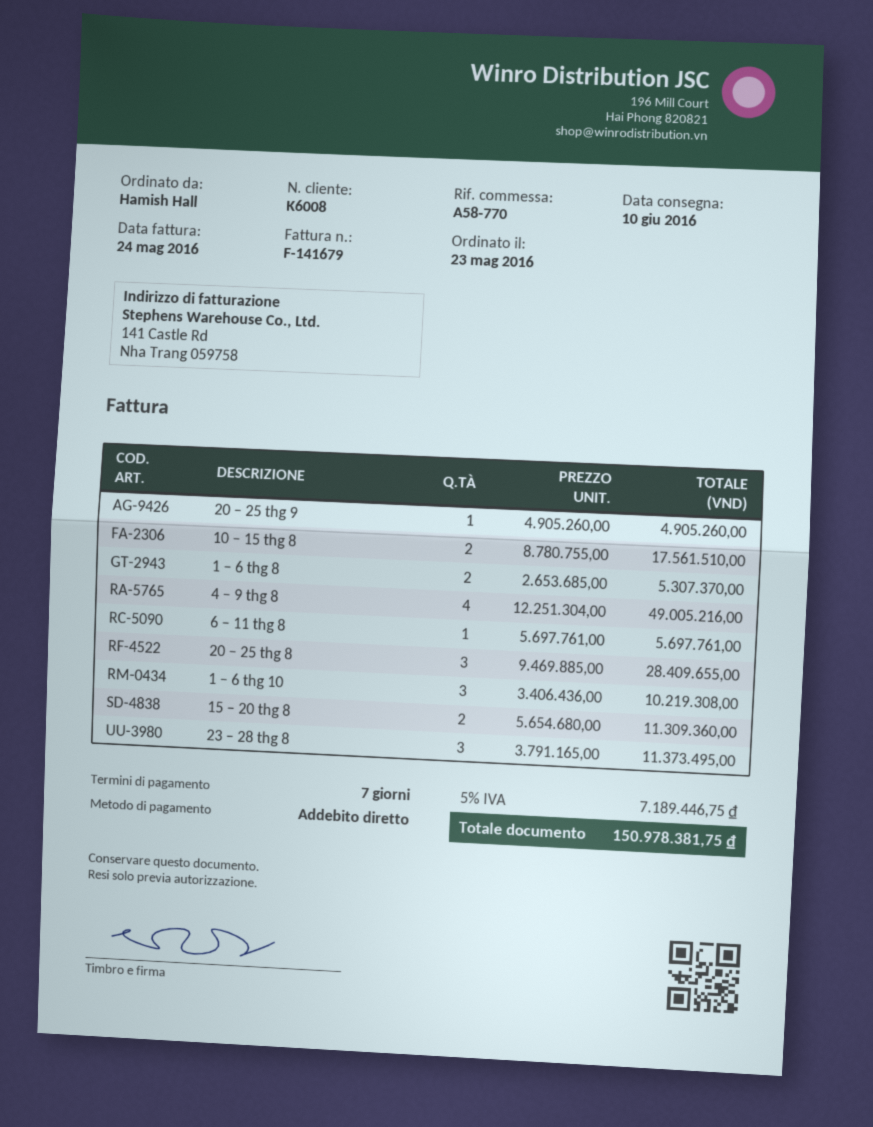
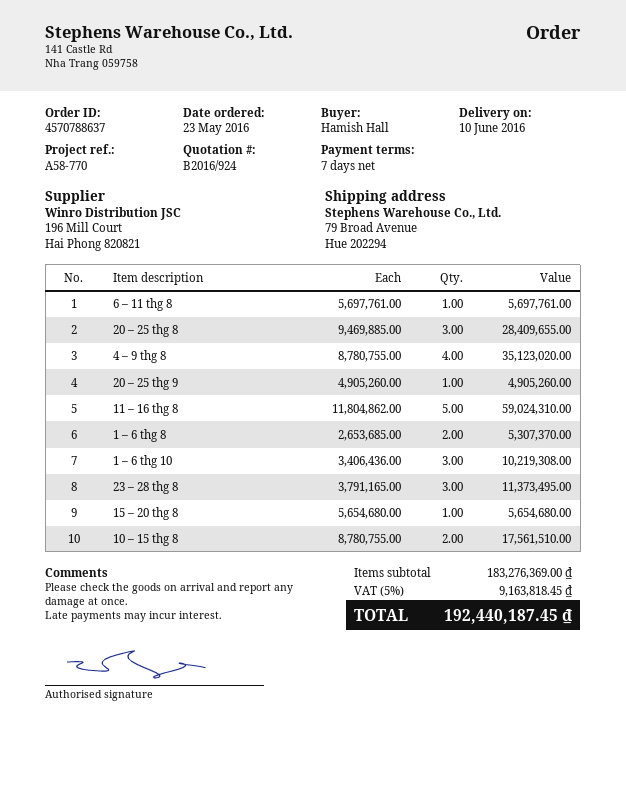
4 – 9 thg 8: 4 x 12251304.00 = 49005216.00 -> 4 x 8780755.00 = 35123020.00
15 – 20 thg 8: 2 x 5654680.00 = 11309360.00 -> 1 x 5654680.00 = 5654680.00
11 – 16 thg 8: none -> 5 x 11804862.00 = 59024310.00
tax: 5% = 7189446.75 -> 5% = 9163818.45
total: 150978381.75 -> 192440187.45

